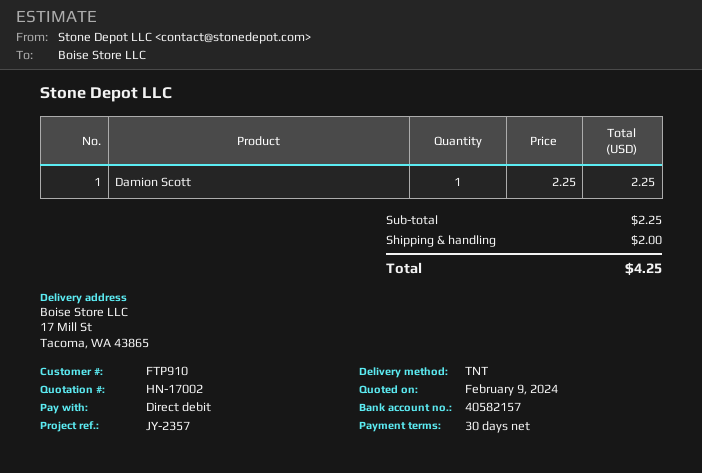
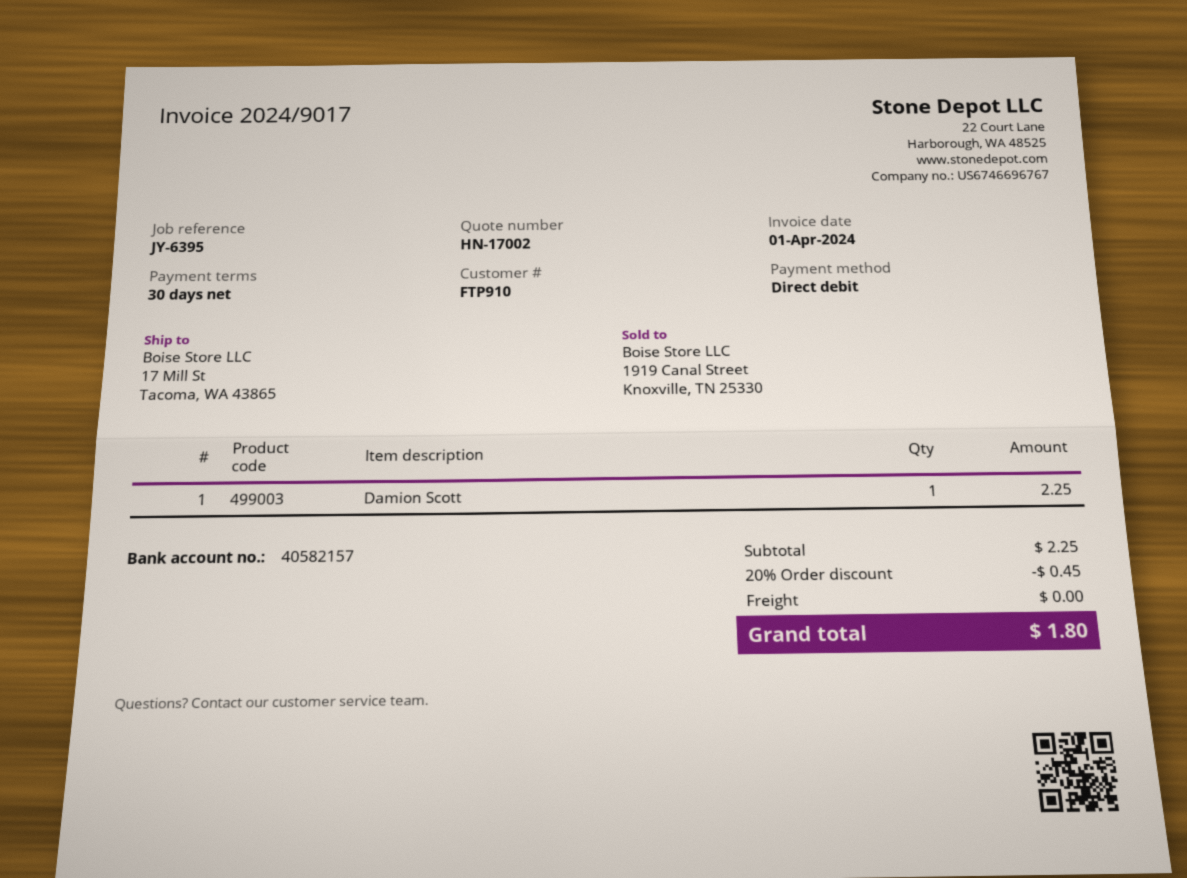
reference: JY-2357 -> JY-6395
discount: none -> 20% = 0.45
shipping: 2.00 -> 0.00
total: 4.25 -> 1.80

